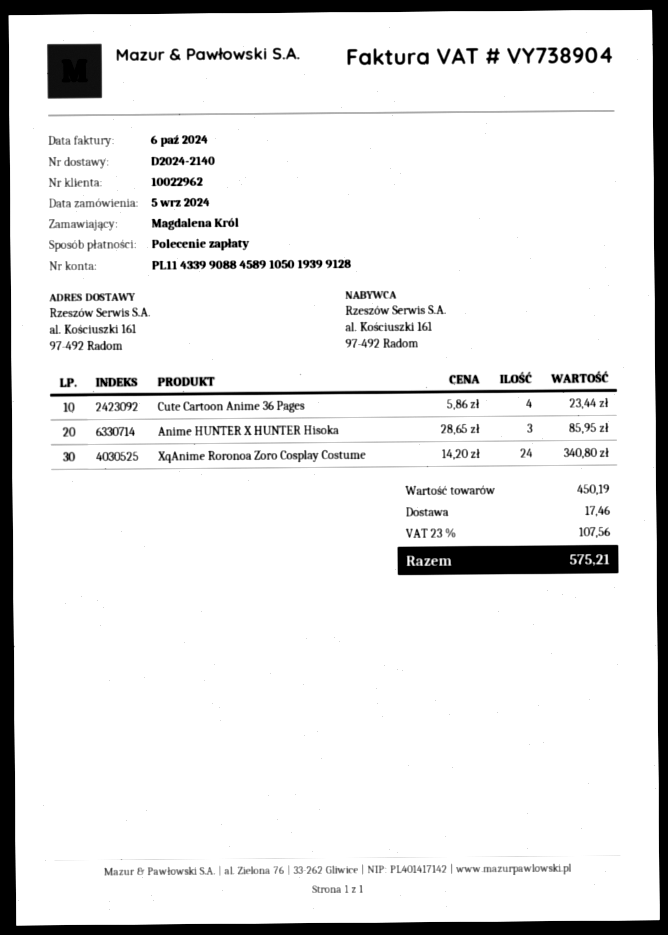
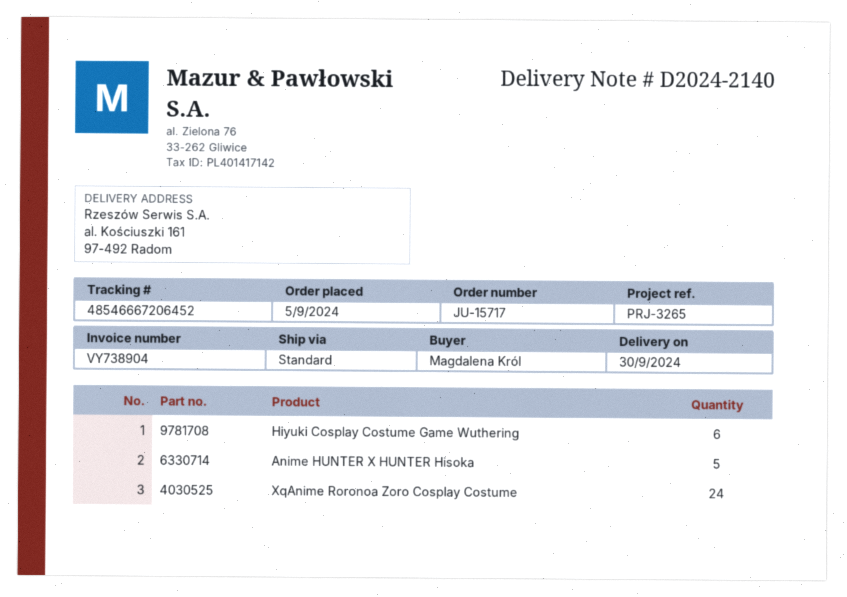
Cute Cartoon Anime 36 Pages: 4 -> none
Anime HUNTER X HUNTER Hisoka: 3 -> 5
Hiyuki Cosplay Costume Game Wuthering: none -> 6

